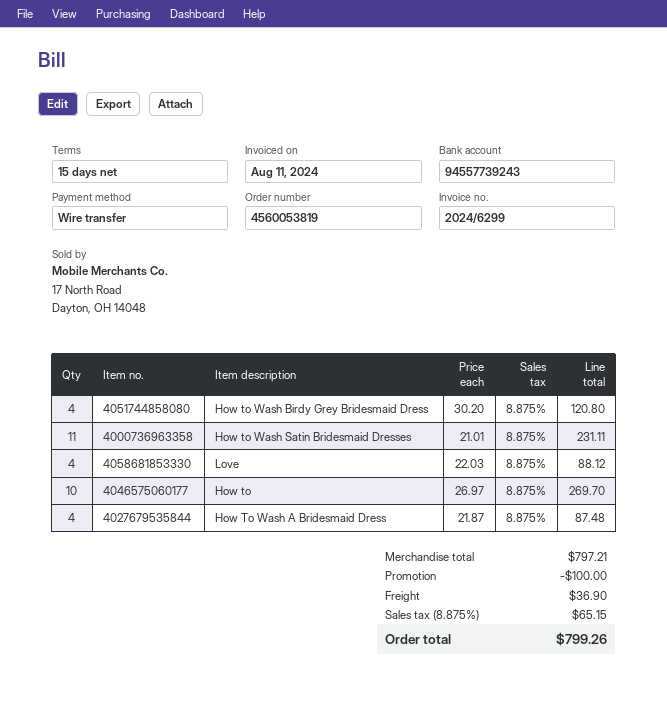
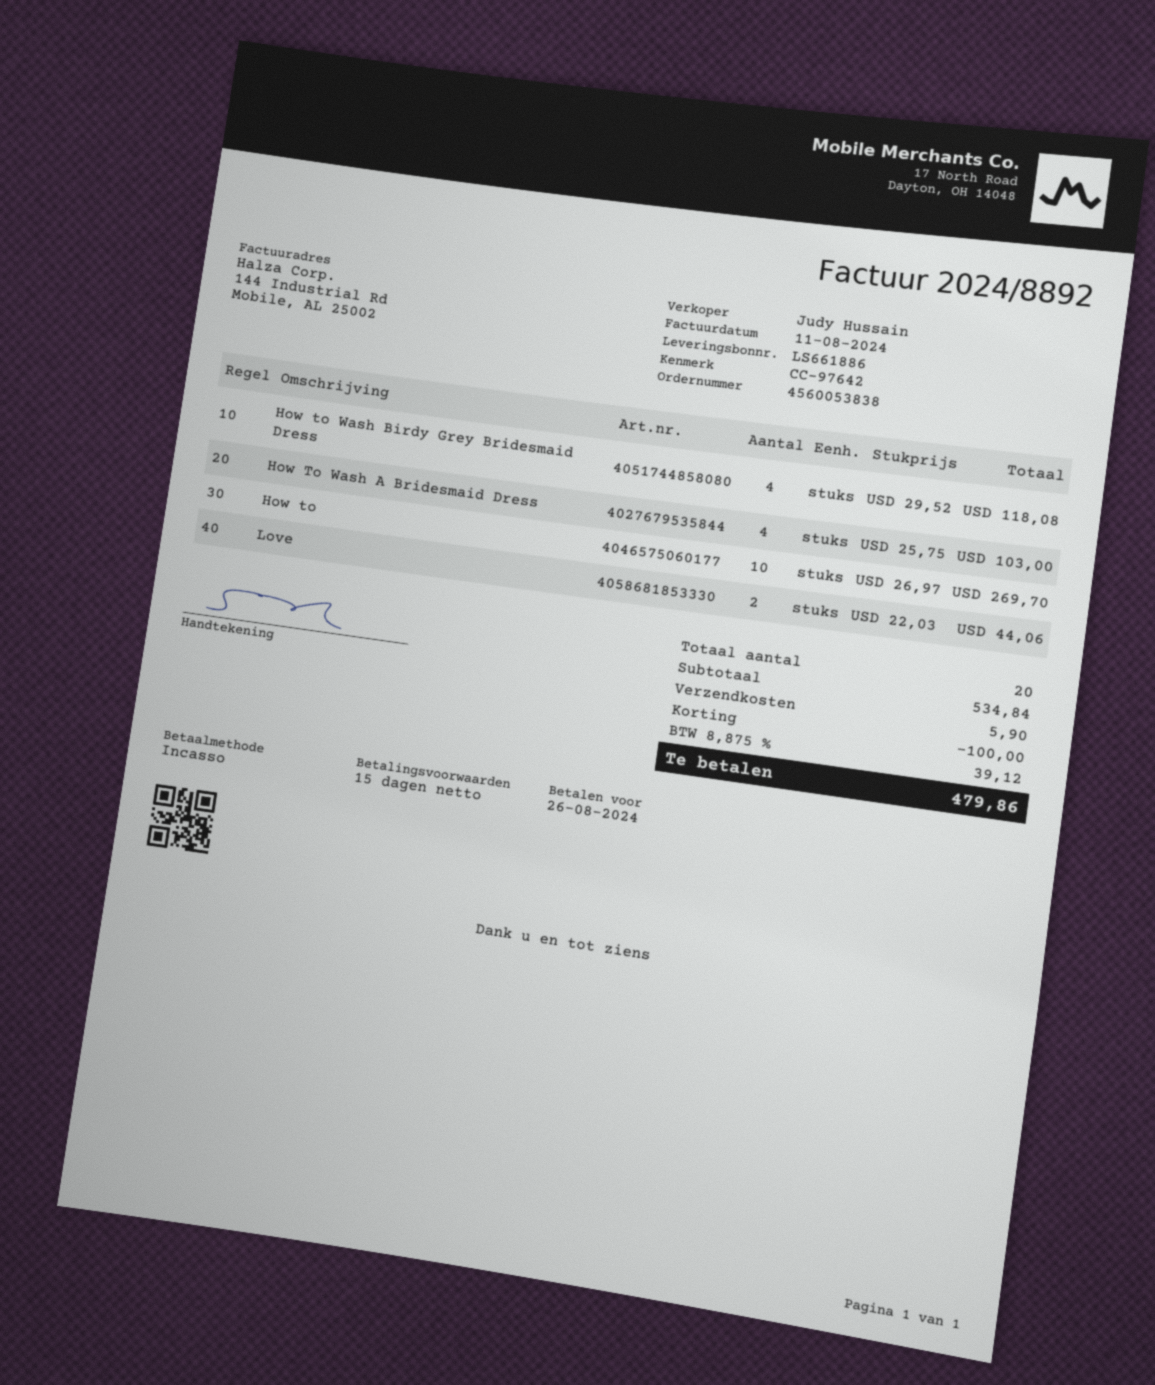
order number: 4560053819 -> 4560053838
invoice number: 2024/6299 -> 2024/8892
payment method: bank transfer -> direct debit
How to Wash Birdy Grey Bridesmaid Dress: 4 x 30.20 = 120.80 -> 4 x 29.52 = 118.08
How to Wash Satin Bridesmaid Dresses: 11 x 21.01 = 231.11 -> none
Love: 4 x 22.03 = 88.12 -> 2 x 22.03 = 44.06
How To Wash A Bridesmaid Dress: 4 x 21.87 = 87.48 -> 4 x 25.75 = 103.00
subtotal: 797.21 -> 534.84
shipping: 36.90 -> 5.90
tax: 8.875% = 65.15 -> 8.875% = 39.12
total: 799.26 -> 479.86

